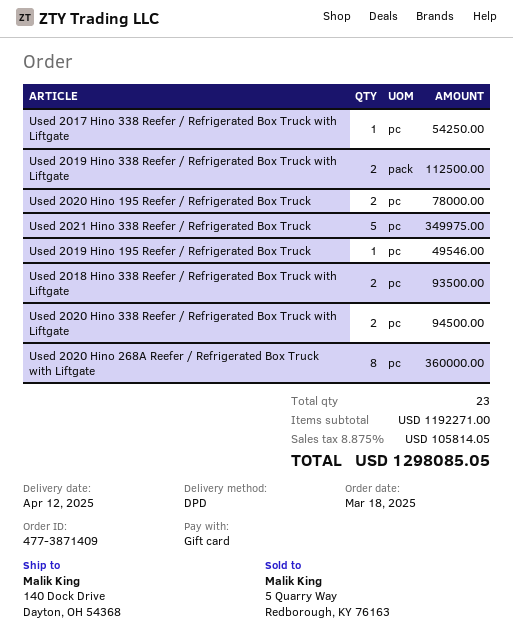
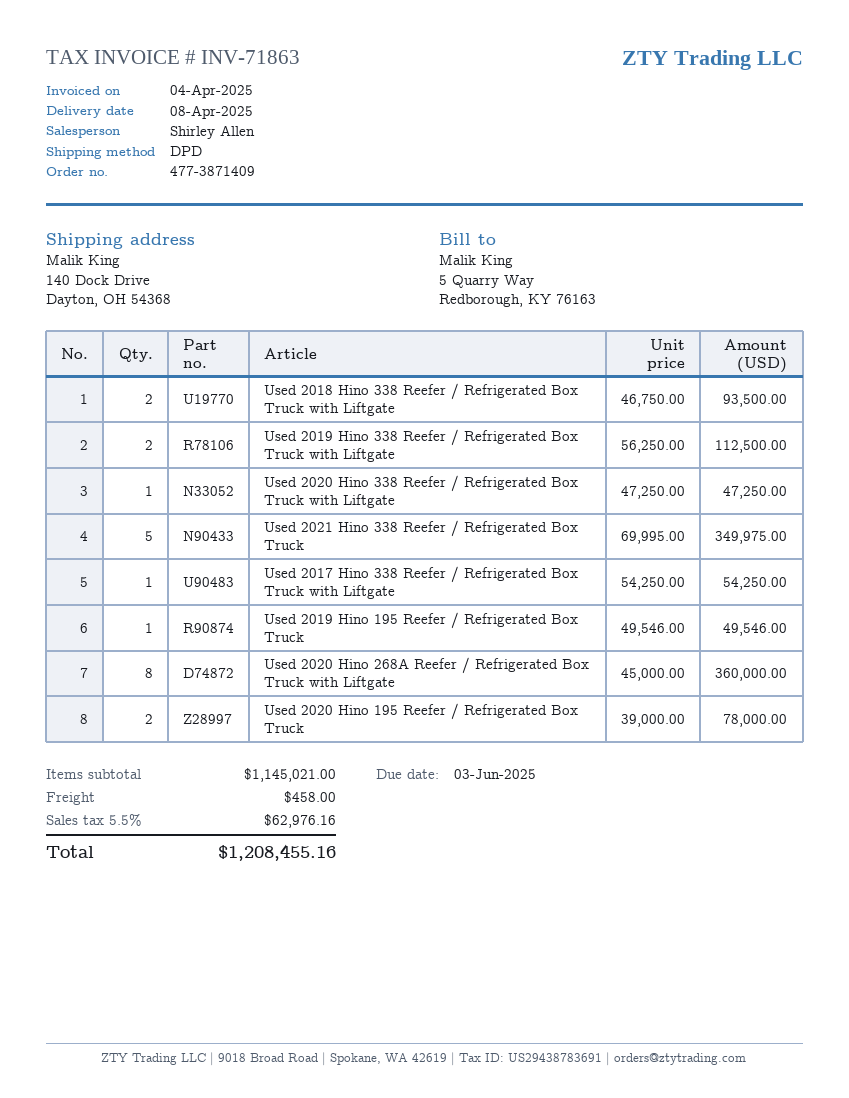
delivery date: 2025-04-12 -> 2025-04-08
Used 2020 Hino 338 Reefer / Refrigerated Box Truck with Liftgate: 2 for 94500.00 -> 1 for 47250.00
subtotal: 1192271.00 -> 1145021.00
shipping: none -> 458.00
tax: 8.875% = 105814.05 -> 5.5% = 62976.16
total: 1298085.05 -> 1208455.16

